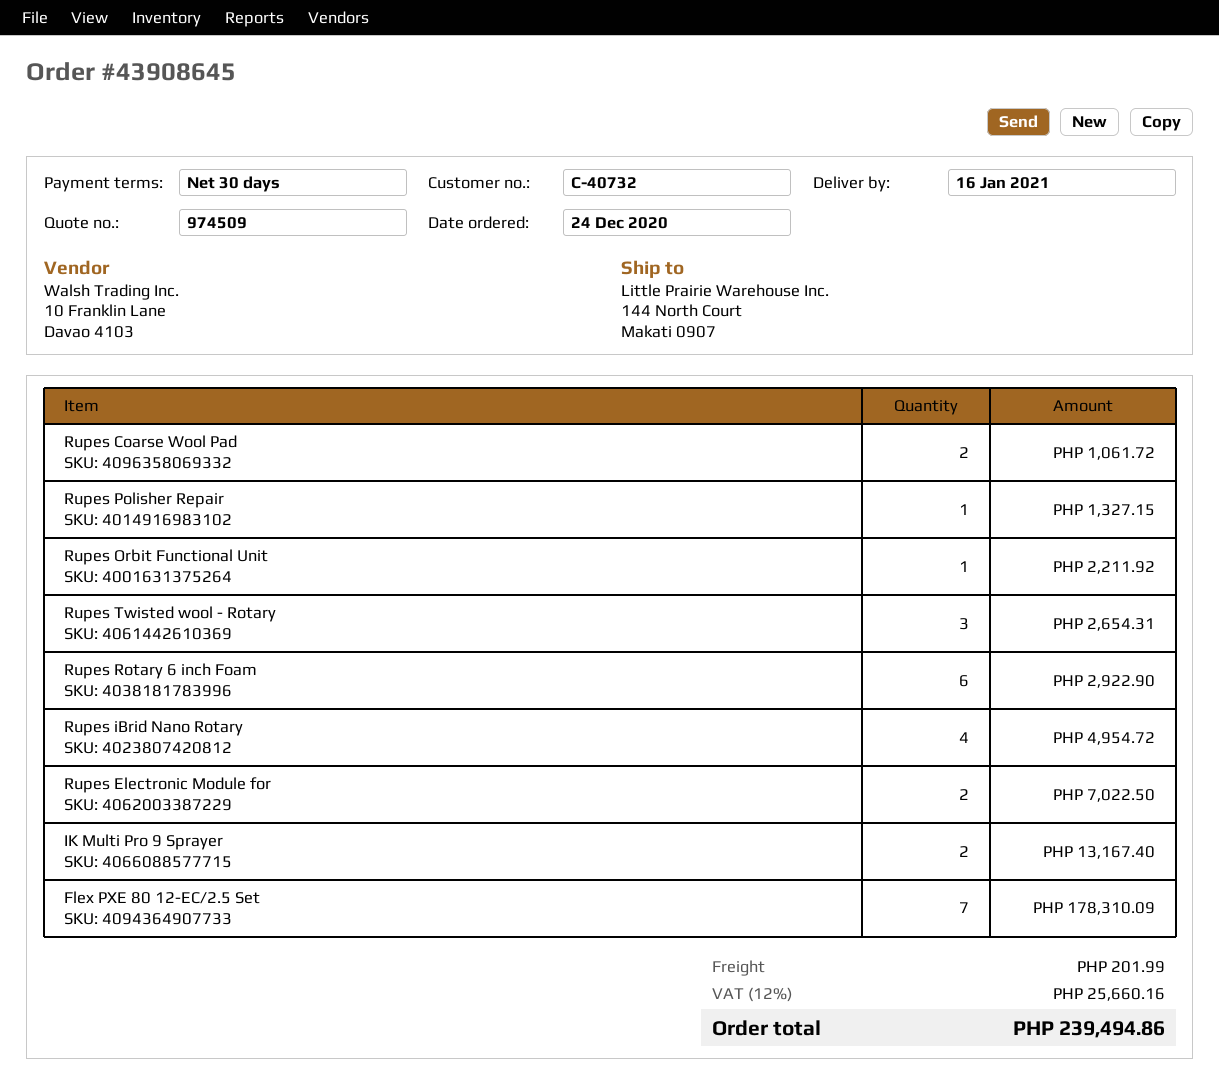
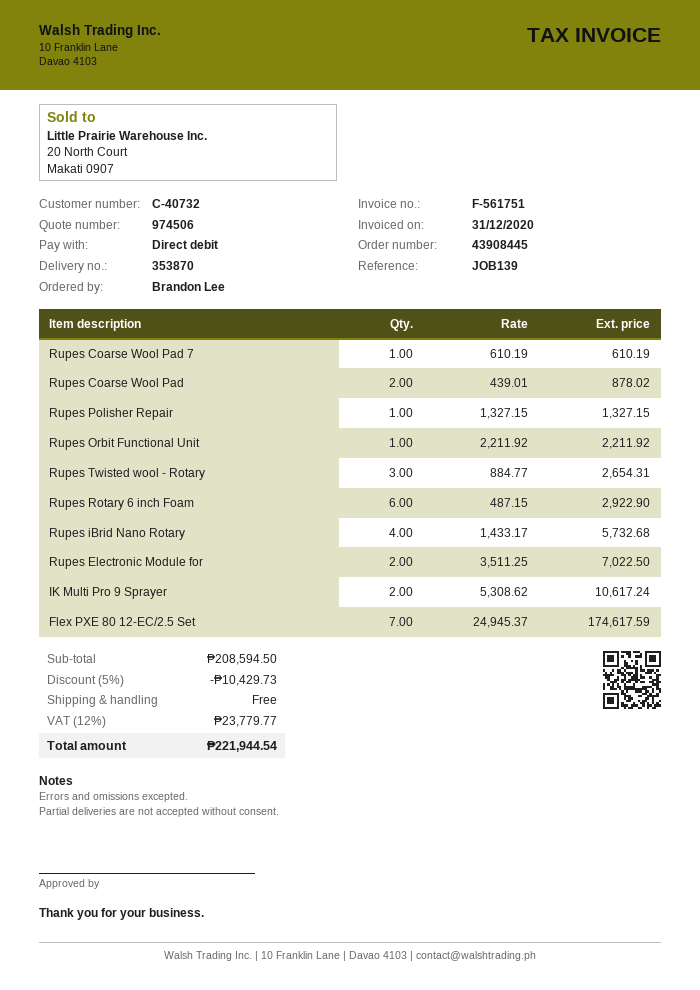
quote number: 974509 -> 974506
order number: 43908645 -> 43908445
Rupes Coarse Wool Pad: 2 for 1061.72 -> 2 for 878.02
Rupes iBrid Nano Rotary: 4 for 4954.72 -> 4 for 5732.68
IK Multi Pro 9 Sprayer: 2 for 13167.40 -> 2 for 10617.24
Flex PXE 80 12-EC/2.5 Set: 7 for 178310.09 -> 7 for 174617.59
Rupes Coarse Wool Pad 7: none -> 1 for 610.19
discount: none -> 5% = 10429.73
shipping: 201.99 -> 0.00
tax: 12% = 25660.16 -> 12% = 23779.77
total: 239494.86 -> 221944.54

